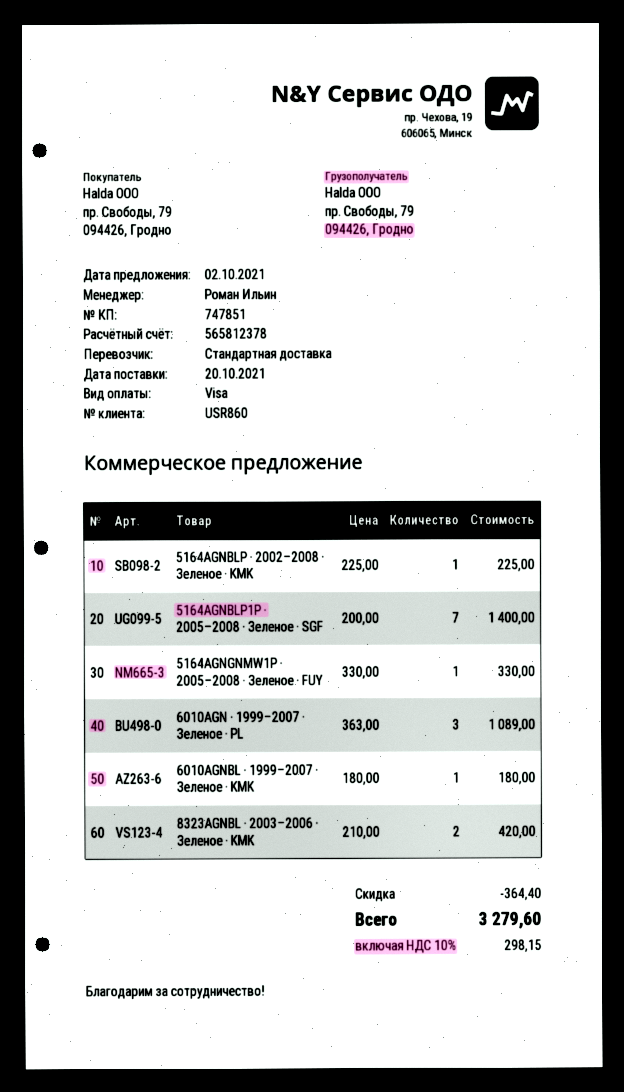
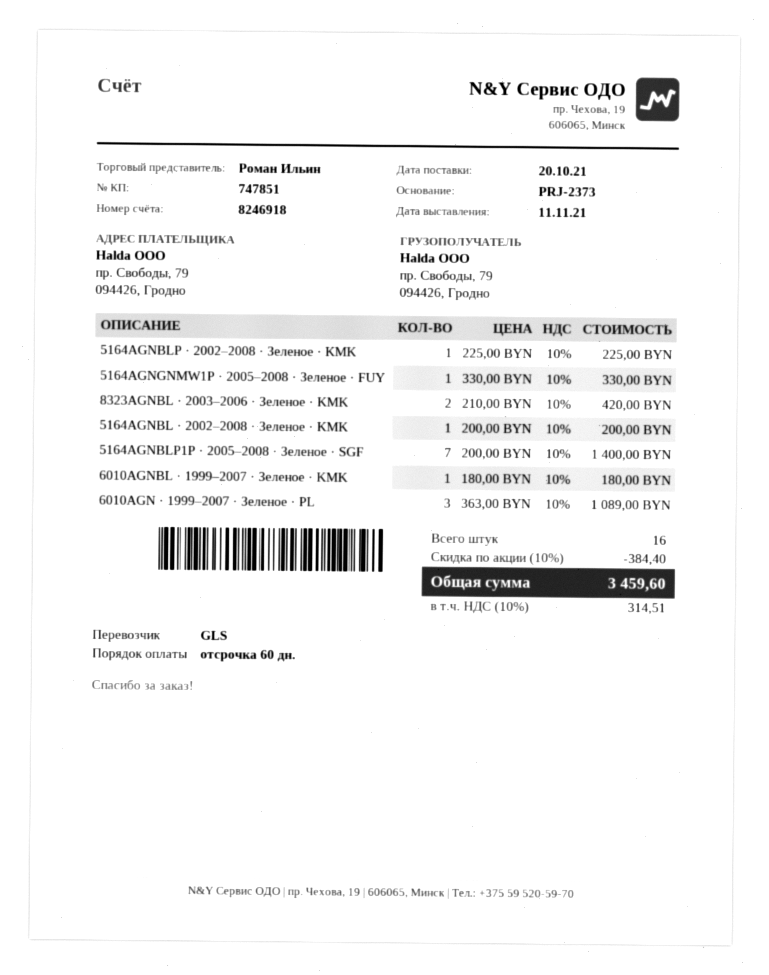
shipping method: standard -> GLS
5164AGNBL · 2002–2008 · Зеленое · KMK: none -> 1 x 200.00 = 200.00
discount: 364.40 -> 384.40
tax: 10% = 298.15 -> 10% = 314.51
total: 3279.60 -> 3459.60

